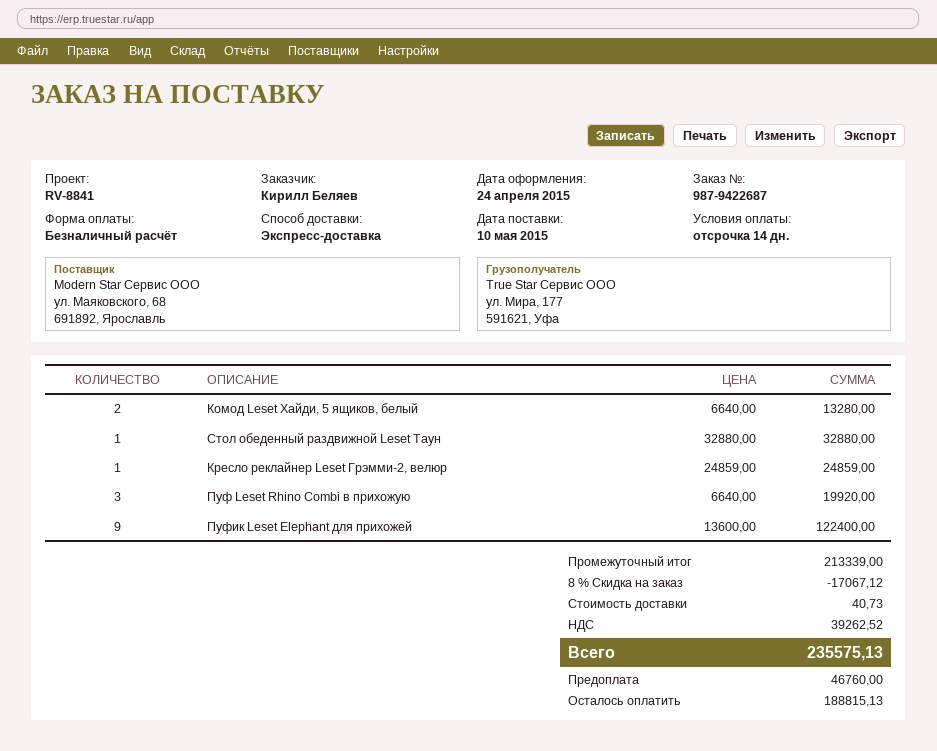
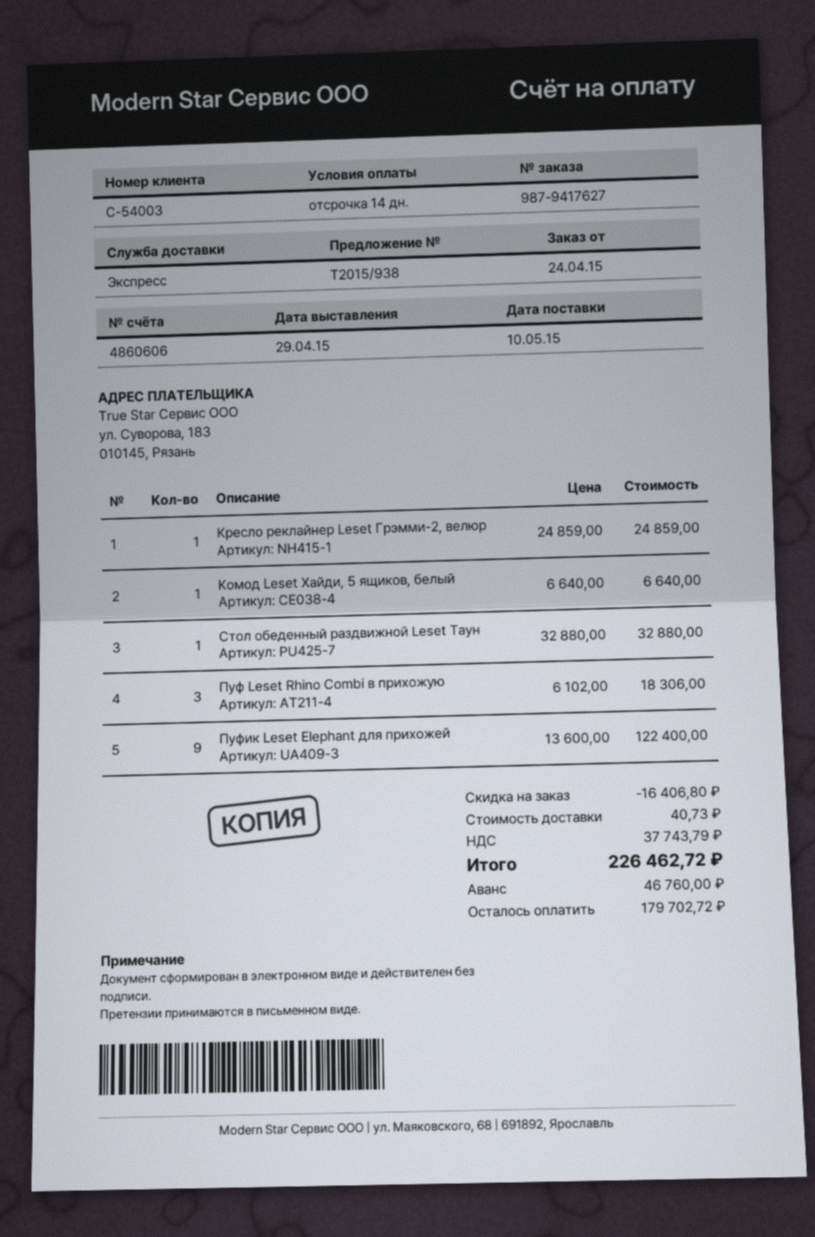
order number: 987-9422687 -> 987-9417627
Комод Leset Хайди, 5 ящиков, белый: 2 x 6640.00 = 13280.00 -> 1 x 6640.00 = 6640.00
Пуф Leset Rhino Combi в прихожую: 3 x 6640.00 = 19920.00 -> 3 x 6102.00 = 18306.00
discount: 17067.12 -> 16406.80
tax: 39262.52 -> 37743.79
total: 235575.13 -> 226462.72
balance: 188815.13 -> 179702.72

